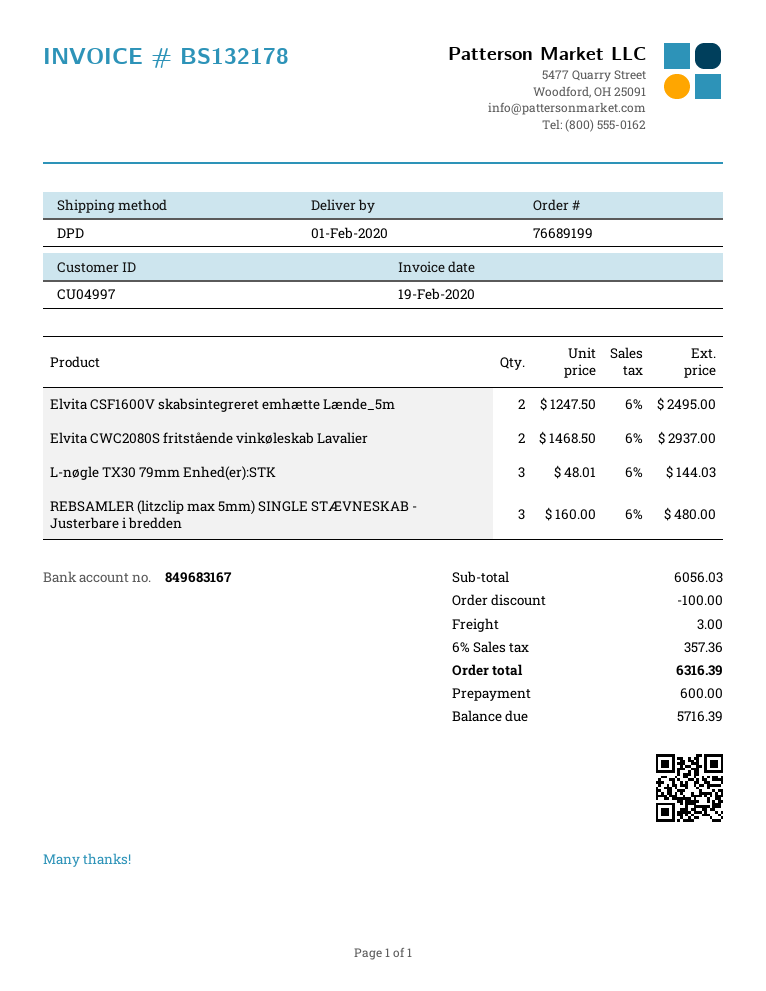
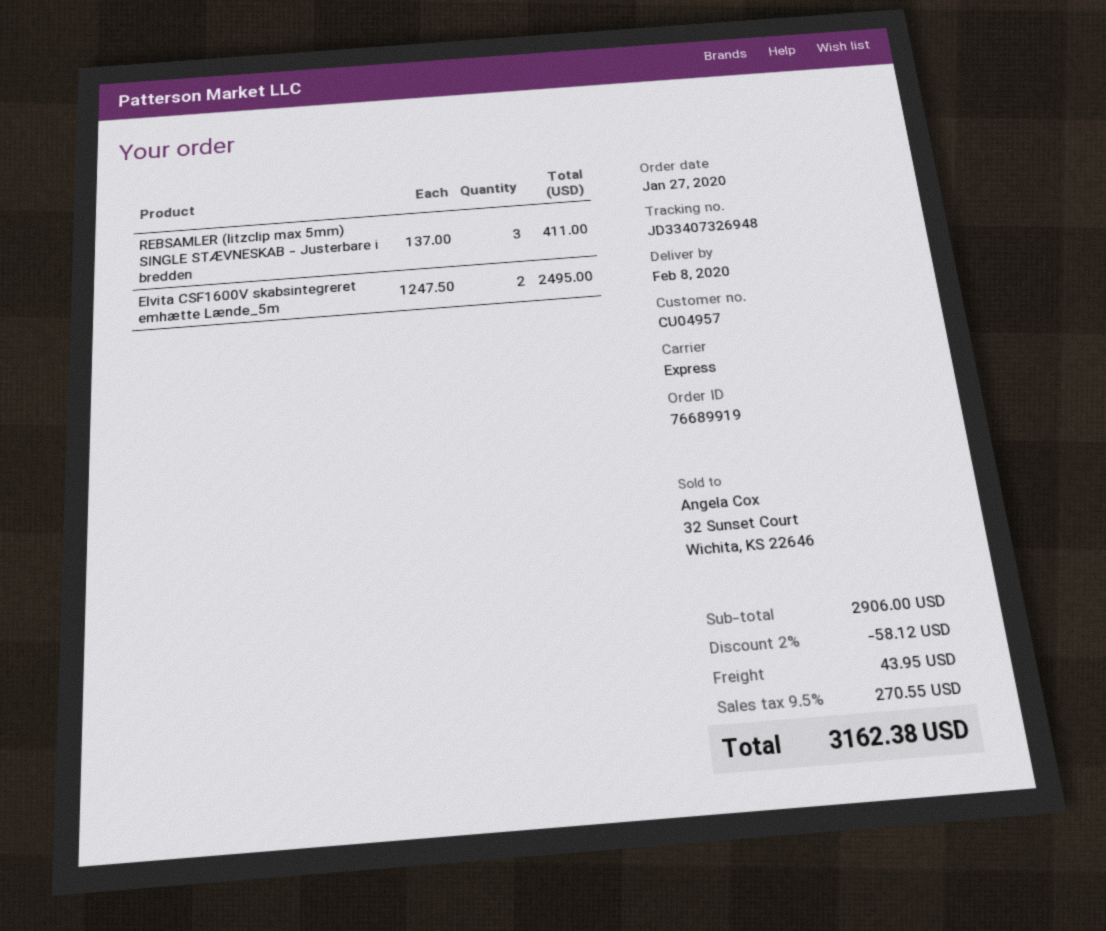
order number: 76689199 -> 76689919
delivery date: 2020-02-01 -> 2020-02-08
customer number: CU04997 -> CU04957
shipping method: DPD -> express
Elvita CWC2080S fritstående vinkøleskab Lavalier: 2 x 1468.50 = 2937.00 -> none
L-nøgle TX30 79mm Enhed(er):STK: 3 x 48.01 = 144.03 -> none
REBSAMLER (litzclip max 5mm) SINGLE STÆVNESKAB - Justerbare i bredden: 3 x 160.00 = 480.00 -> 3 x 137.00 = 411.00
subtotal: 6056.03 -> 2906.00
discount: 100.00 -> 58.12
shipping: 3.00 -> 43.95
tax: 6% = 357.36 -> 9.5% = 270.55
total: 6316.39 -> 3162.38

